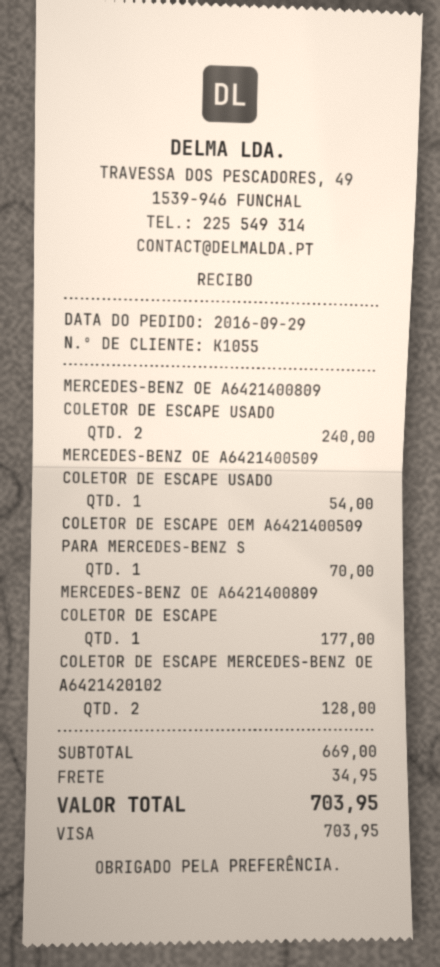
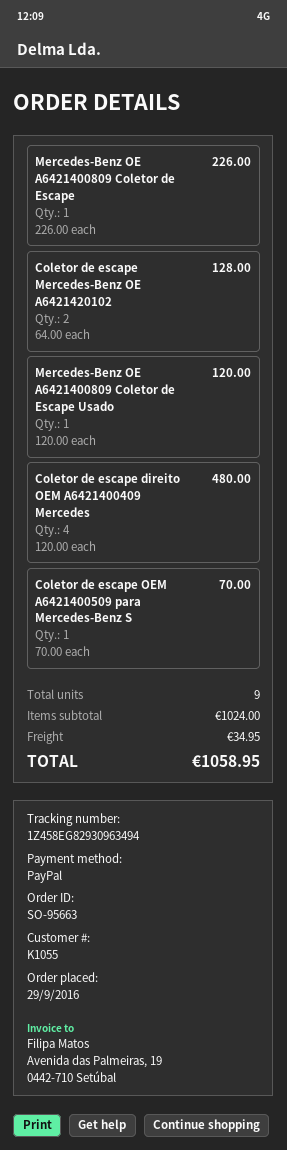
payment method: Visa -> PayPal
MERCEDES-BENZ OE A6421400809 COLETOR DE ESCAPE USADO: 2 for 240.00 -> 1 for 120.00
MERCEDES-BENZ OE A6421400509 COLETOR DE ESCAPE USADO: 1 for 54.00 -> none
MERCEDES-BENZ OE A6421400809 COLETOR DE ESCAPE: 1 for 177.00 -> 1 for 226.00
Coletor de escape direito OEM A6421400409 Mercedes: none -> 4 for 480.00
subtotal: 669.00 -> 1024.00
total: 703.95 -> 1058.95

